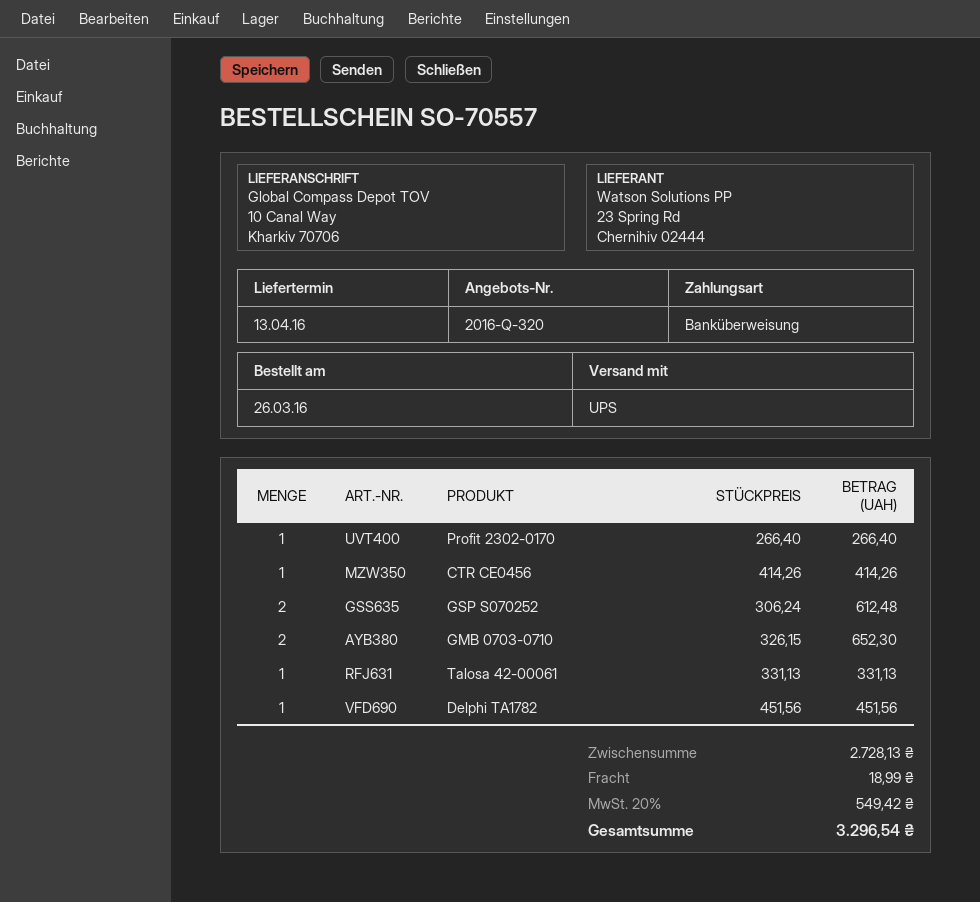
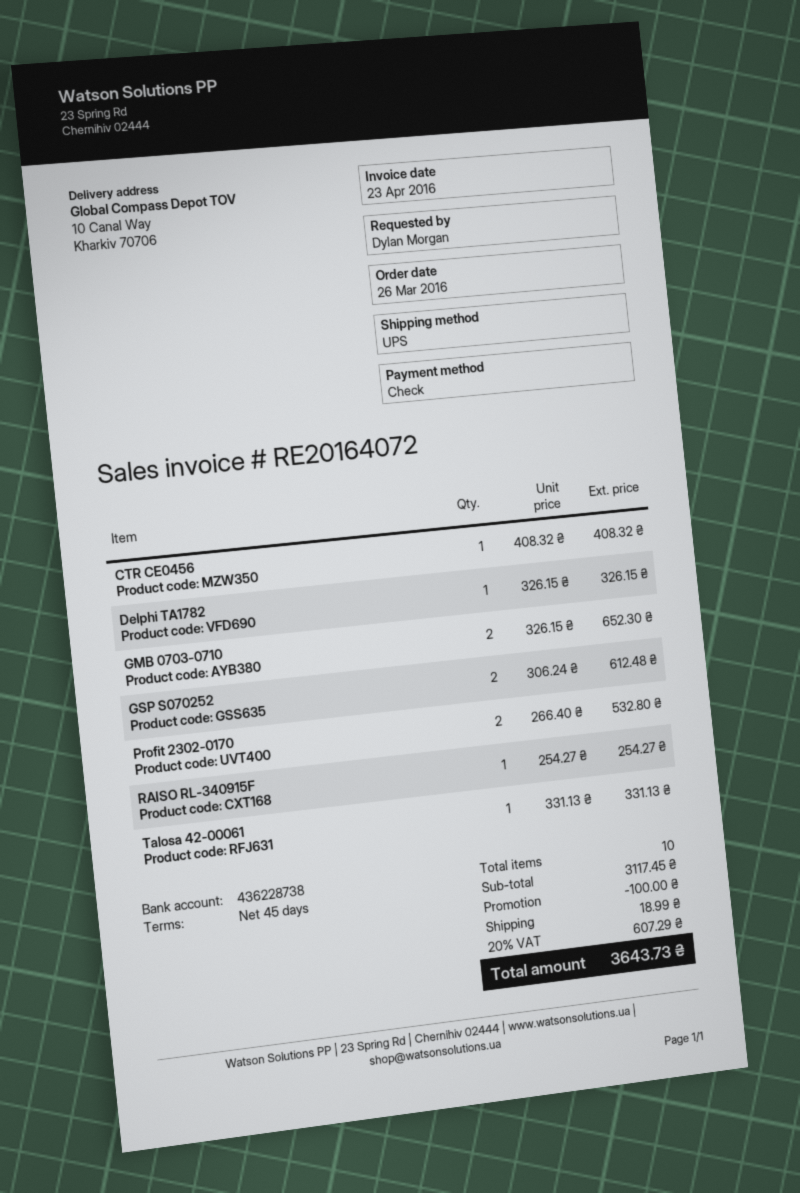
payment method: bank transfer -> cheque
Profit 2302-0170: 1 x 266.40 = 266.40 -> 2 x 266.40 = 532.80
CTR CE0456: 1 x 414.26 = 414.26 -> 1 x 408.32 = 408.32
Delphi TA1782: 1 x 451.56 = 451.56 -> 1 x 326.15 = 326.15
RAISO RL-340915F: none -> 1 x 254.27 = 254.27
subtotal: 2728.13 -> 3117.45
discount: none -> 100.00
tax: 20% = 549.42 -> 20% = 607.29
total: 3296.54 -> 3643.73

